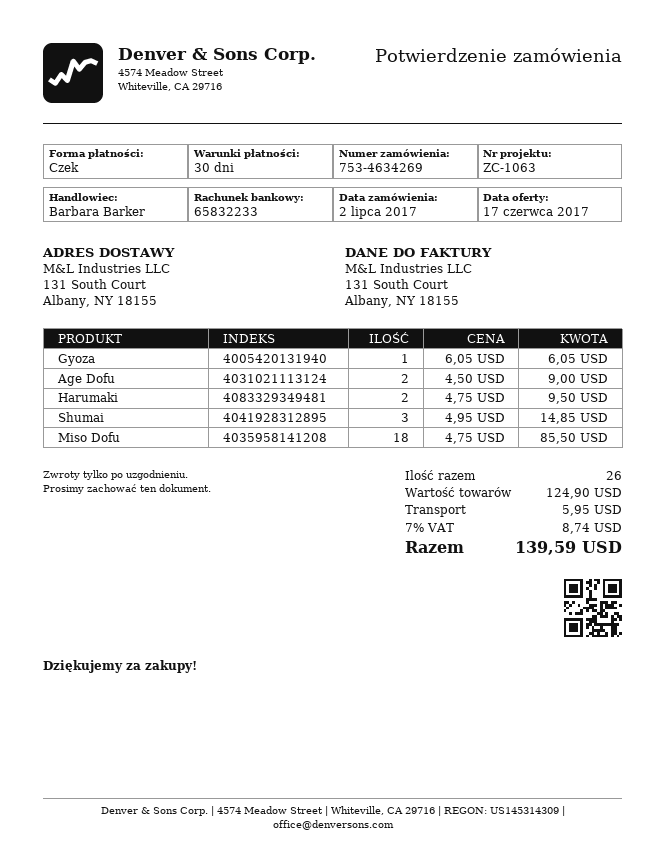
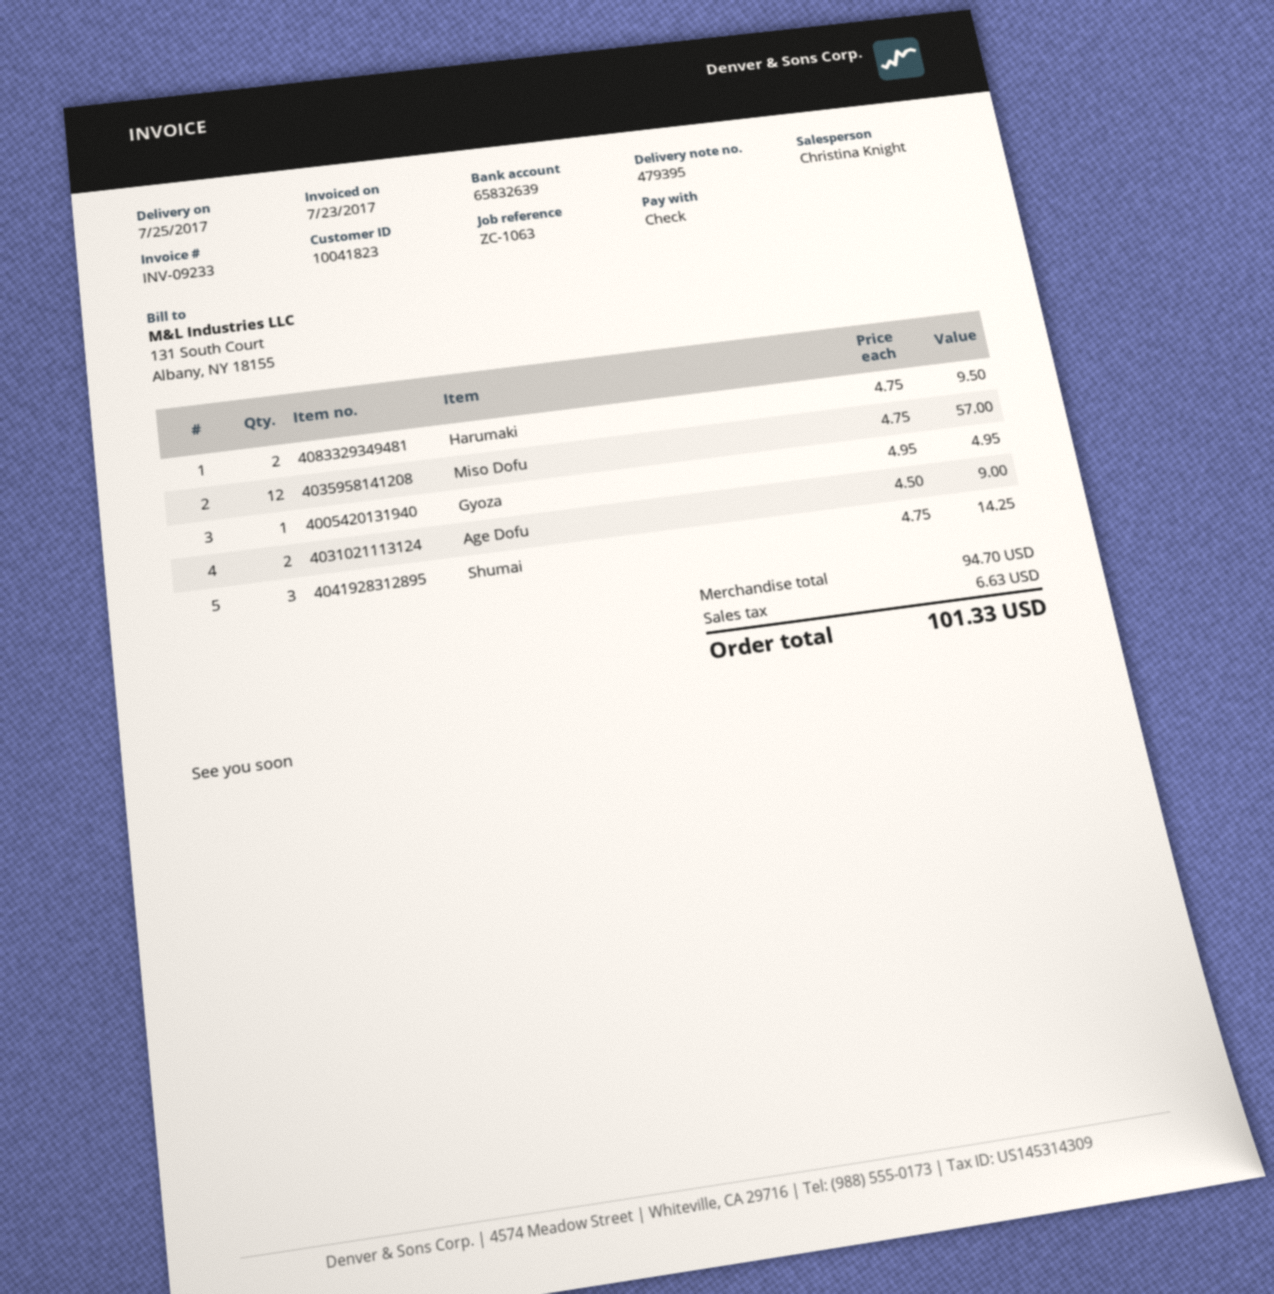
sales rep: Barbara Barker -> Christina Knight
bank account: 65832233 -> 65832639
Gyoza: 1 x 6.05 = 6.05 -> 1 x 4.95 = 4.95
Shumai: 3 x 4.95 = 14.85 -> 3 x 4.75 = 14.25
Miso Dofu: 18 x 4.75 = 85.50 -> 12 x 4.75 = 57.00
subtotal: 124.90 -> 94.70
shipping: 5.95 -> none
tax: 8.74 -> 6.63
total: 139.59 -> 101.33

